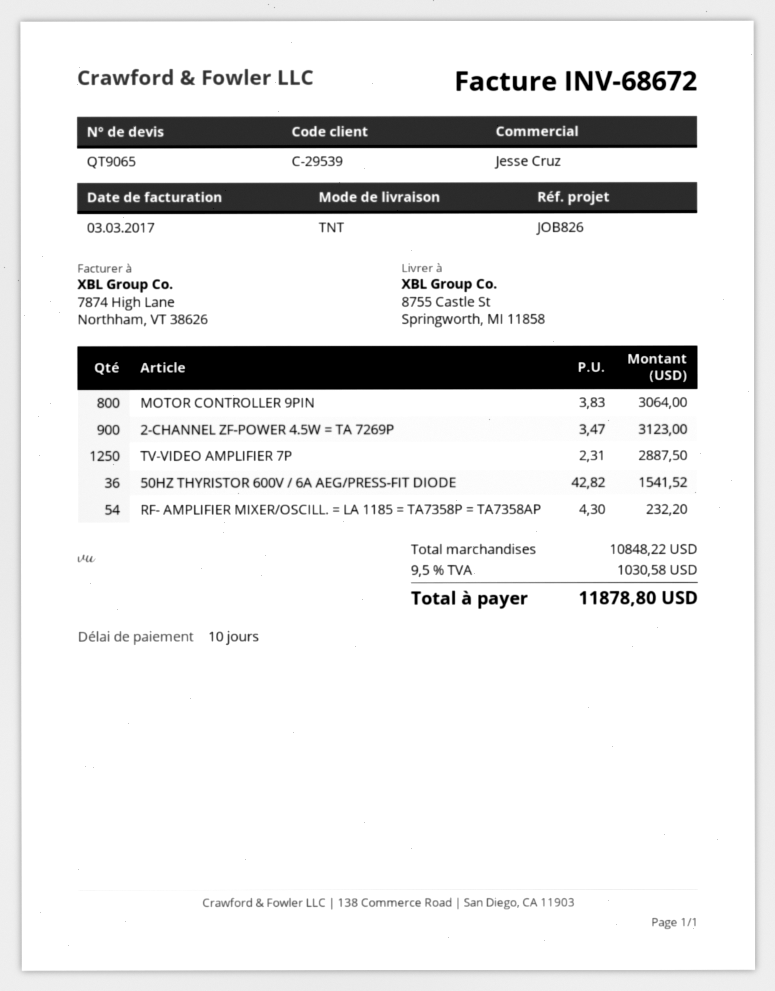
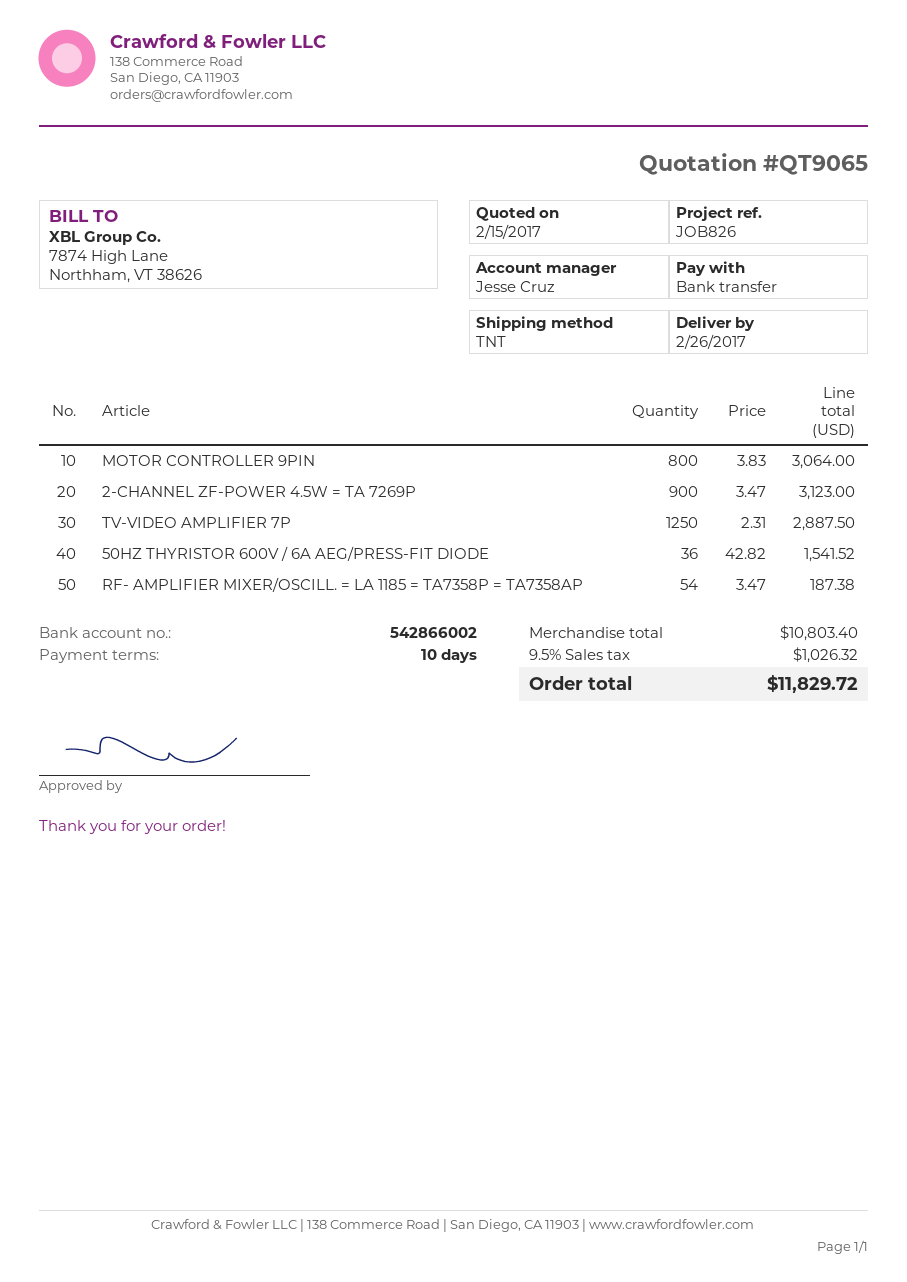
RF- AMPLIFIER MIXER/OSCILL. = LA 1185 = TA7358P = TA7358AP: 54 x 4.30 = 232.20 -> 54 x 3.47 = 187.38
subtotal: 10848.22 -> 10803.40
tax: 9.5% = 1030.58 -> 9.5% = 1026.32
total: 11878.80 -> 11829.72

